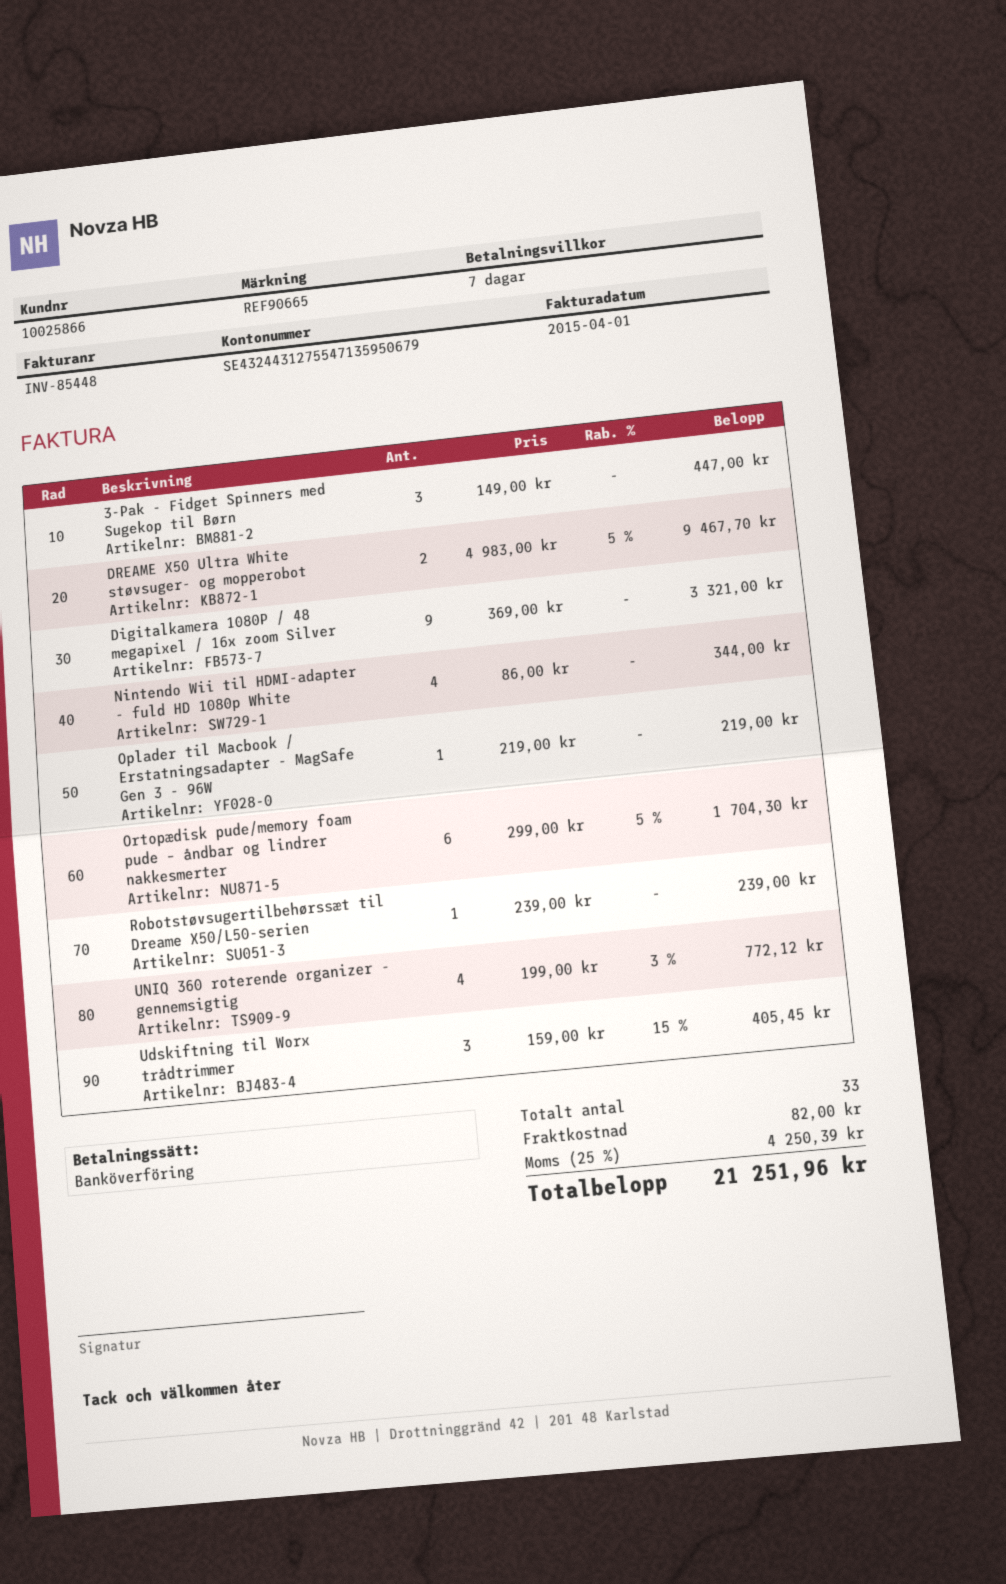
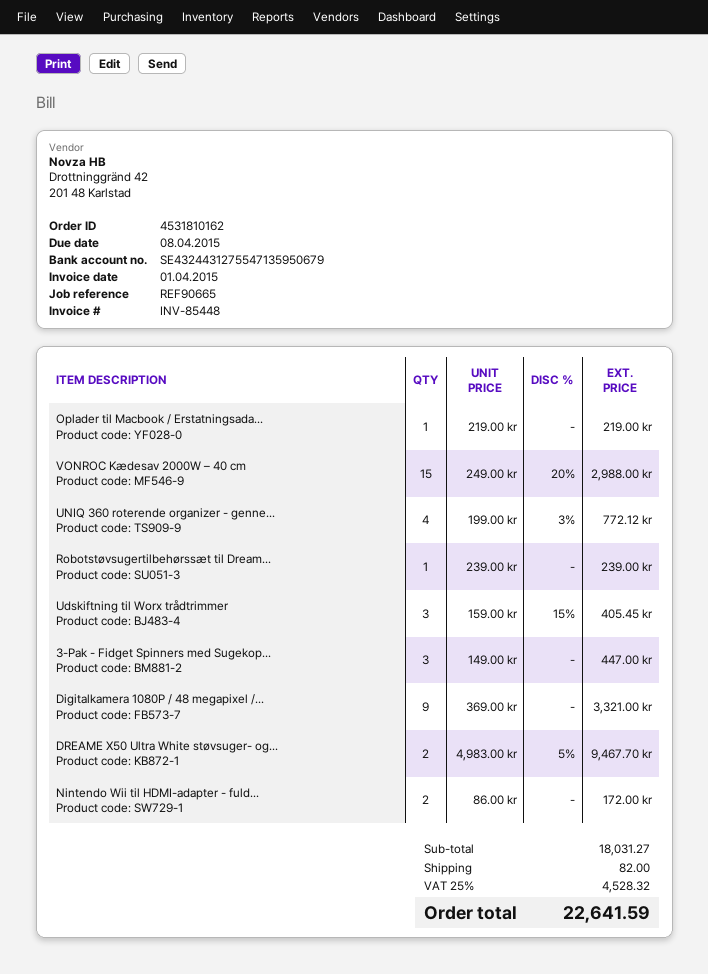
Nintendo Wii til HDMI-adapter - fuld HD 1080p White: 4 x 86.00 = 344.00 -> 2 x 86.00 = 172.00
Ortopædisk pude/memory foam pude – åndbar og lindrer nakkesmerter: 6 x 299.00 - 5% = 1704.30 -> none
VONROC Kædesav 2000W – 40 cm: none -> 15 x 249.00 - 20% = 2988.00
tax: 25% = 4250.39 -> 25% = 4528.32
total: 21251.96 -> 22641.59

